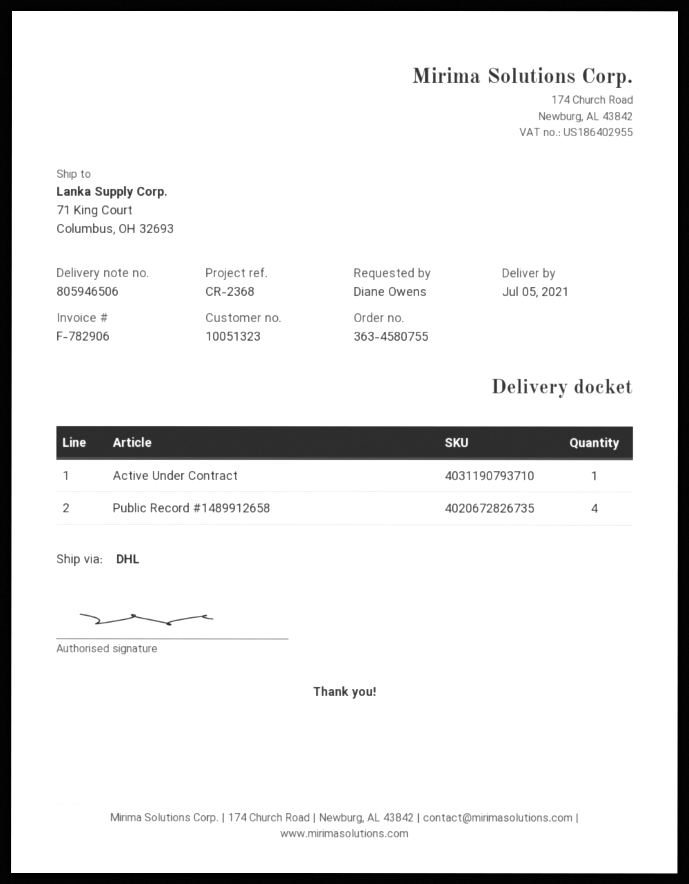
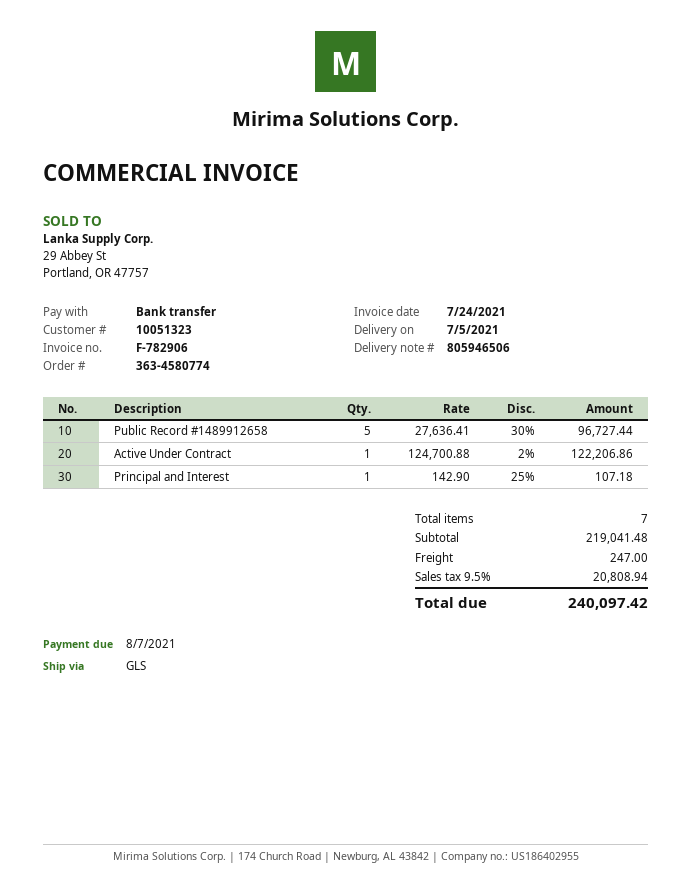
order number: 363-4580755 -> 363-4580774
shipping method: DHL -> GLS
Public Record #1489912658: 4 -> 5
Principal and Interest: none -> 1

